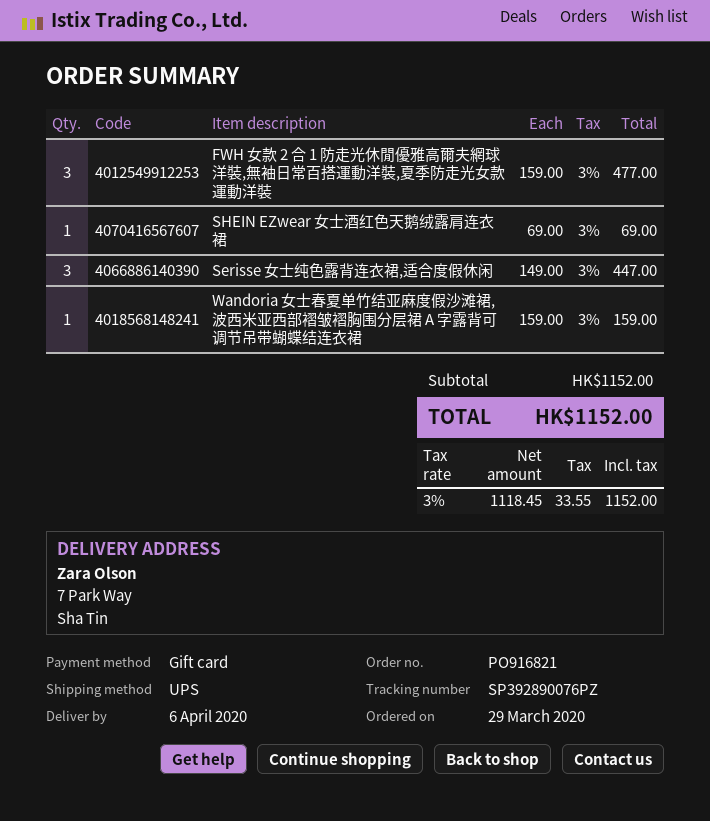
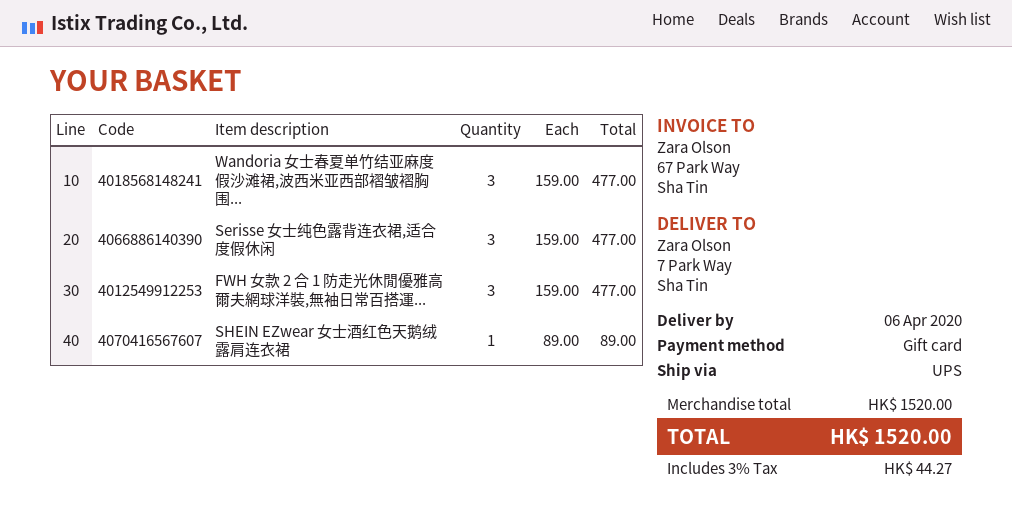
SHEIN EZwear 女士酒红色天鹅绒露肩连衣裙: 1 x 69.00 = 69.00 -> 1 x 89.00 = 89.00
Serisse 女士纯色露背连衣裙,适合度假休闲: 3 x 149.00 = 447.00 -> 3 x 159.00 = 477.00
Wandoria 女士春夏单竹结亚麻度假沙滩裙,波西米亚西部褶皱褶胸围分层裙 A 字露背可调节吊带蝴蝶结连衣裙: 1 x 159.00 = 159.00 -> 3 x 159.00 = 477.00
subtotal: 1152.00 -> 1520.00
tax: 3% = 33.55 -> 3% = 44.27
total: 1152.00 -> 1520.00

